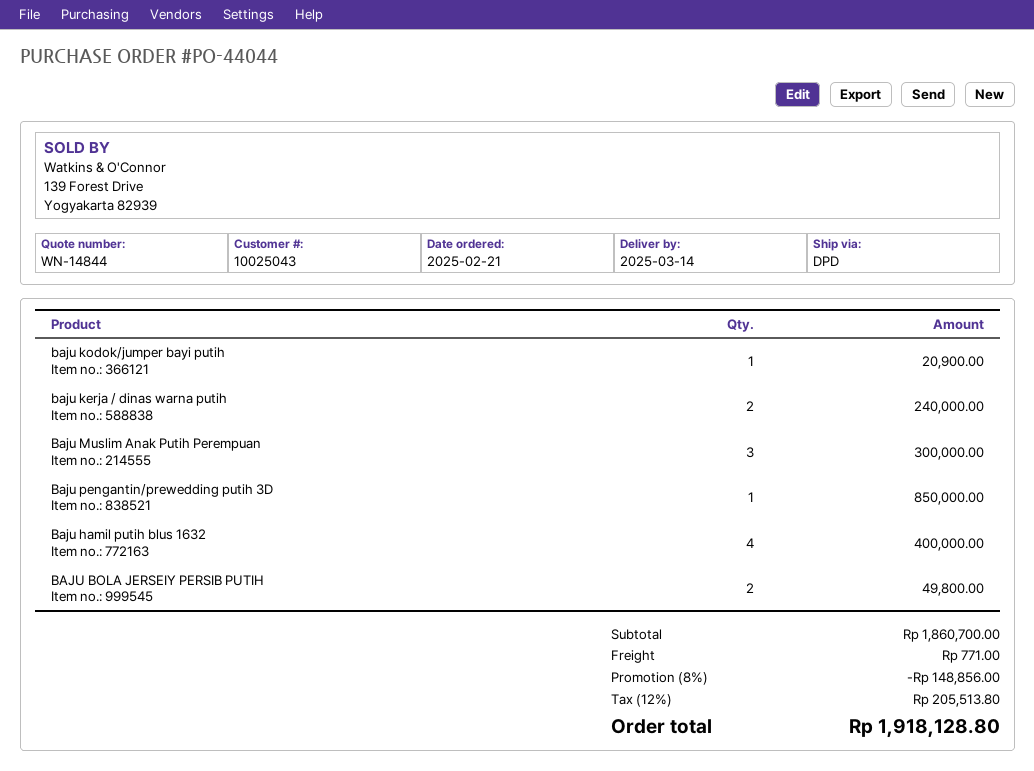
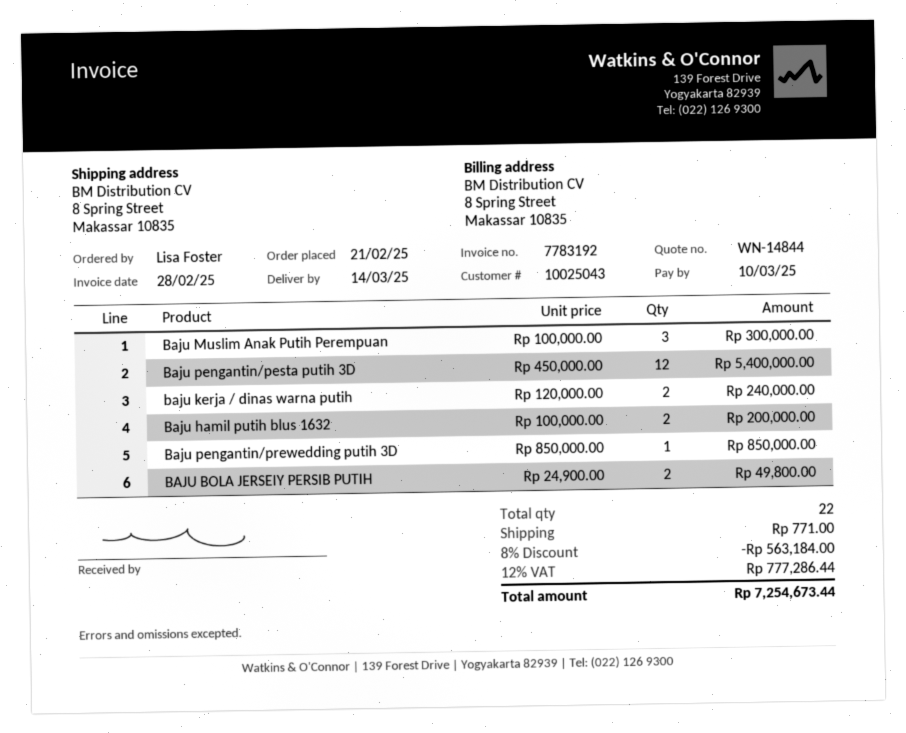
baju kodok/jumper bayi putih: 1 for 20900.00 -> none
Baju hamil putih blus 1632: 4 for 400000.00 -> 2 for 200000.00
Baju pengantin/pesta putih 3D: none -> 12 for 5400000.00
discount: 8% = 148856.00 -> 8% = 563184.00
tax: 12% = 205513.80 -> 12% = 777286.44
total: 1918128.80 -> 7254673.44

